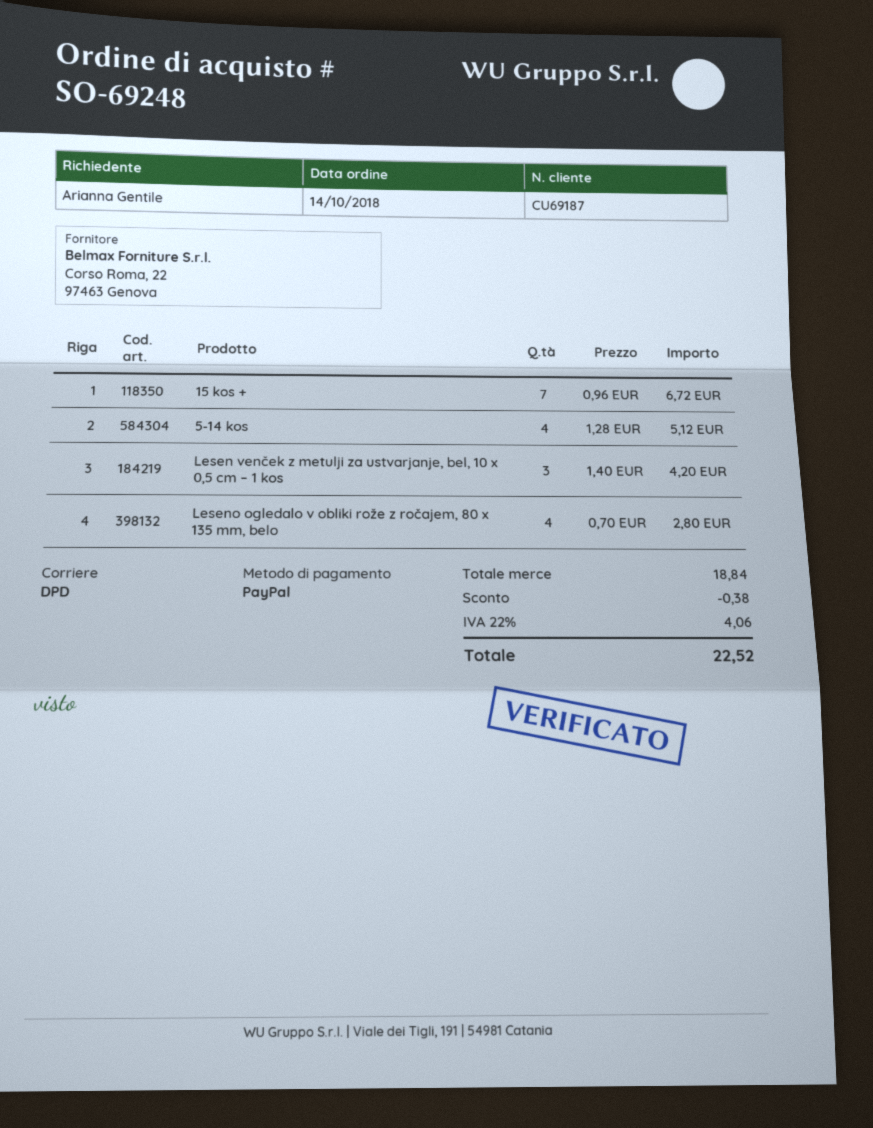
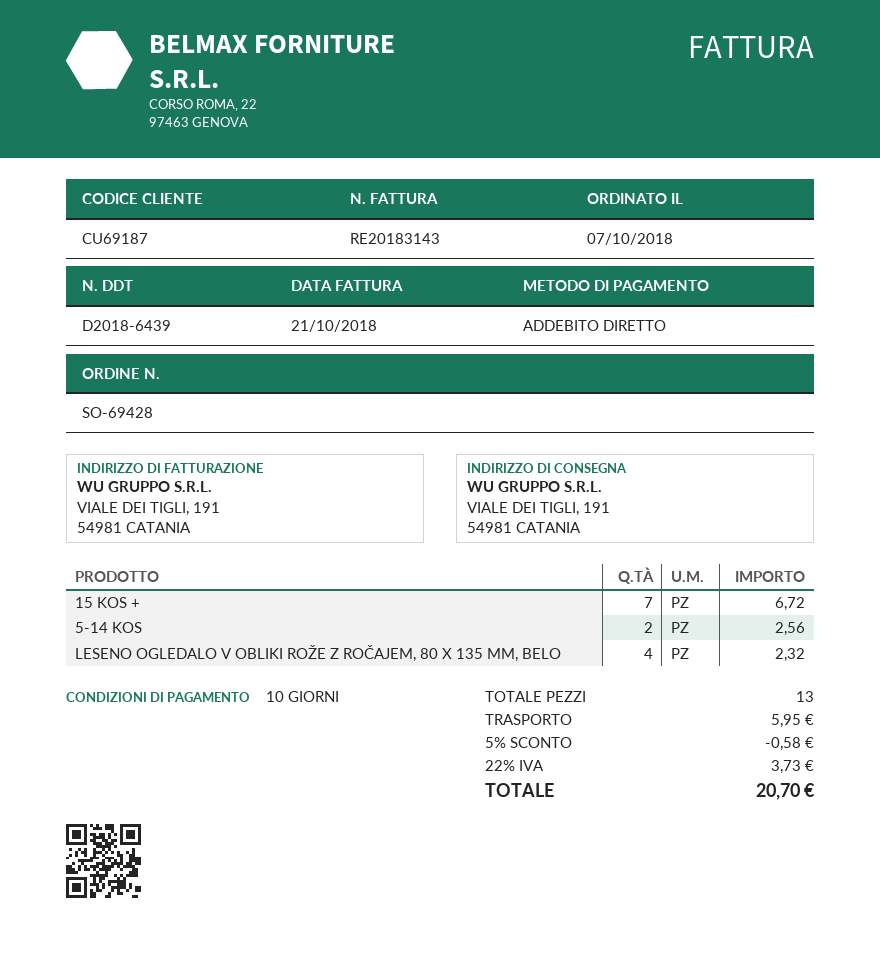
order number: SO-69248 -> SO-69428
order date: 2018-10-14 -> 2018-10-07
payment method: PayPal -> direct debit
5-14 kos: 4 for 5.12 -> 2 for 2.56
Lesen venček z metulji za ustvarjanje, bel, 10 x 0,5 cm – 1 kos: 3 for 4.20 -> none
Leseno ogledalo v obliki rože z ročajem, 80 x 135 mm, belo: 4 for 2.80 -> 4 for 2.32
discount: 0.38 -> 0.58
shipping: none -> 5.95
tax: 22% = 4.06 -> 22% = 3.73
total: 22.52 -> 20.70

